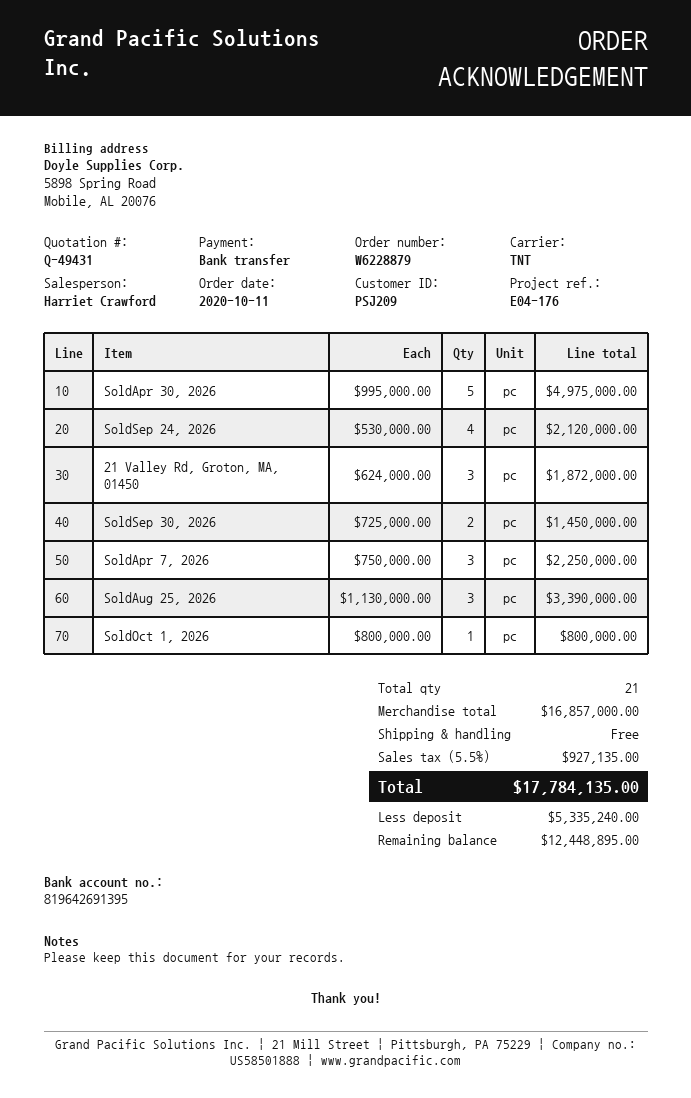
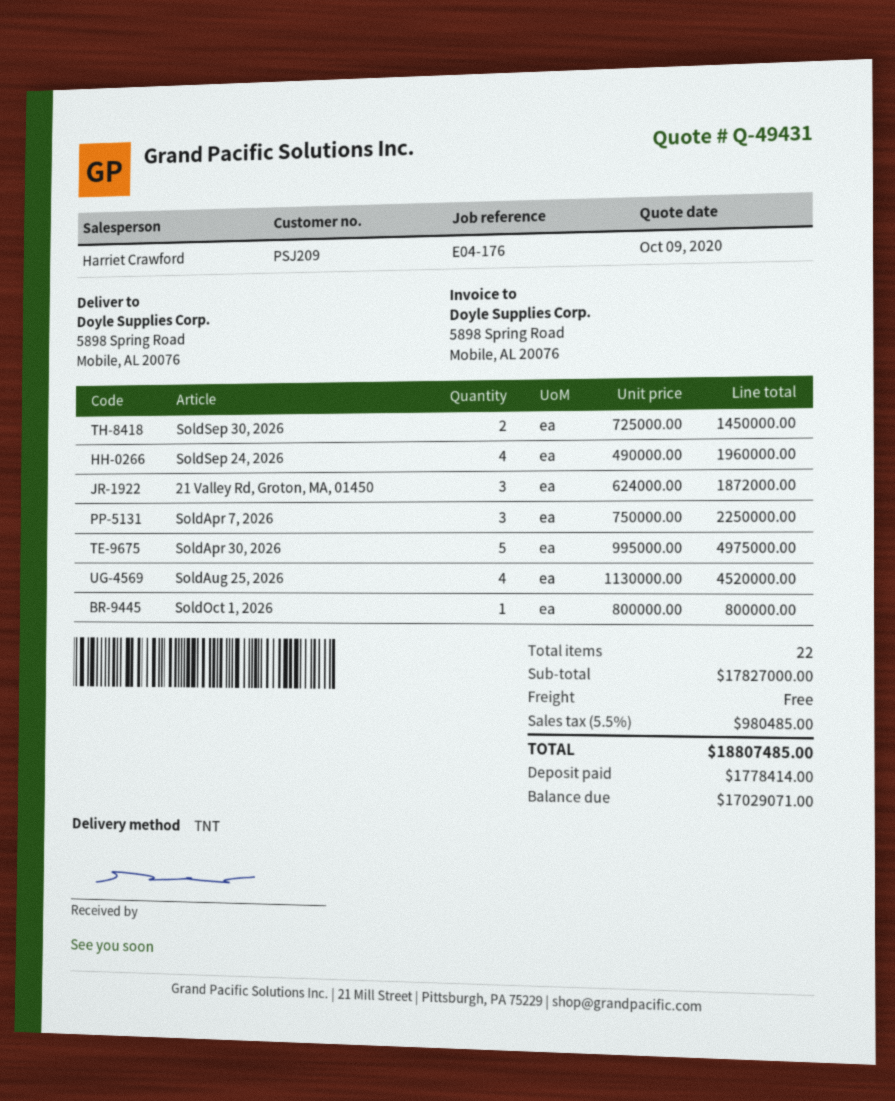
SoldSep 24, 2026: 4 x 530000.00 = 2120000.00 -> 4 x 490000.00 = 1960000.00
SoldAug 25, 2026: 3 x 1130000.00 = 3390000.00 -> 4 x 1130000.00 = 4520000.00
total quantity: 21 -> 22
subtotal: 16857000.00 -> 17827000.00
tax: 5.5% = 927135.00 -> 5.5% = 980485.00
total: 17784135.00 -> 18807485.00
deposit: 5335240.00 -> 1778414.00
balance: 12448895.00 -> 17029071.00

